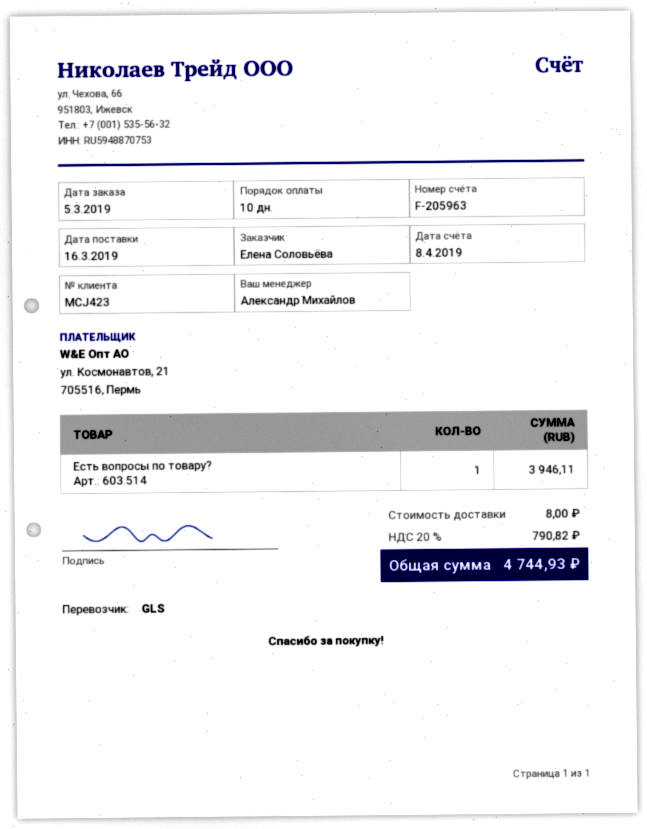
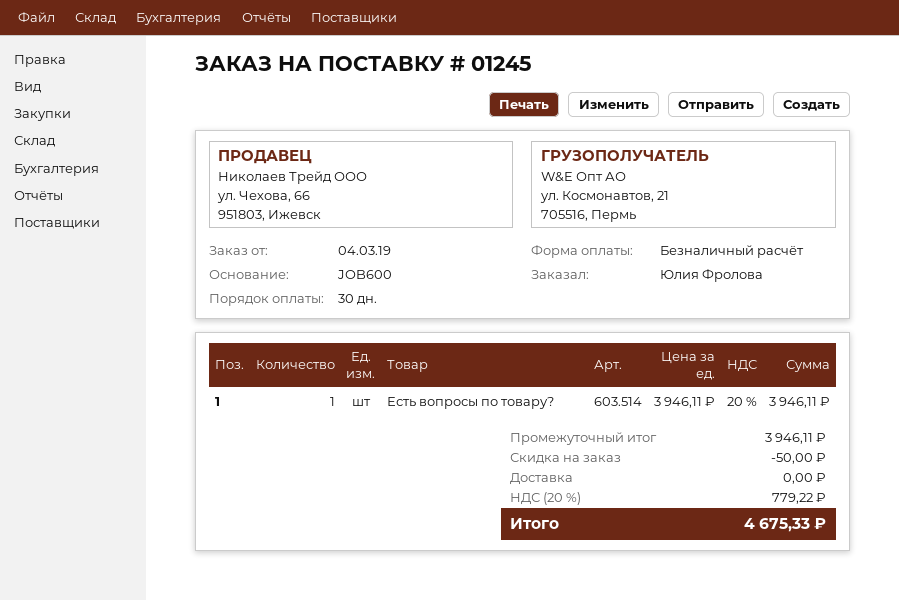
order date: 2019-03-05 -> 2019-03-04
payment terms: 10 days -> 30 days
ordered by: Елена Соловьёва -> Юлия Фролова
discount: none -> 50.00
shipping: 8.00 -> 0.00
tax: 20% = 790.82 -> 20% = 779.22
total: 4744.93 -> 4675.33

